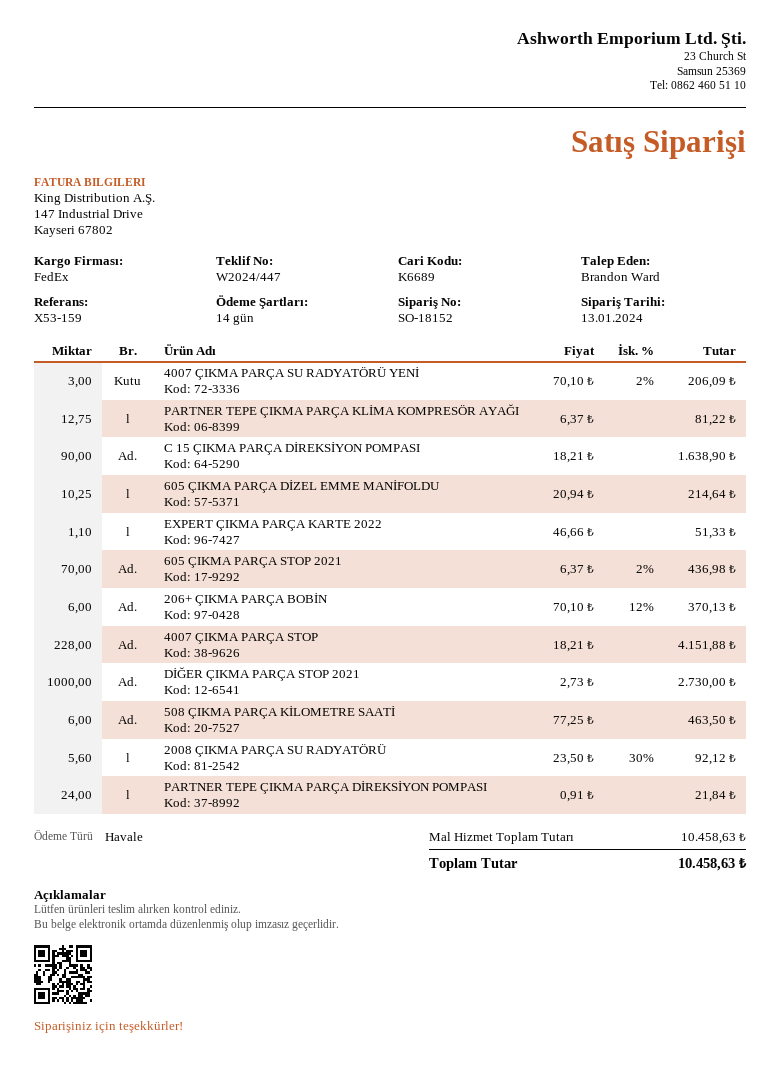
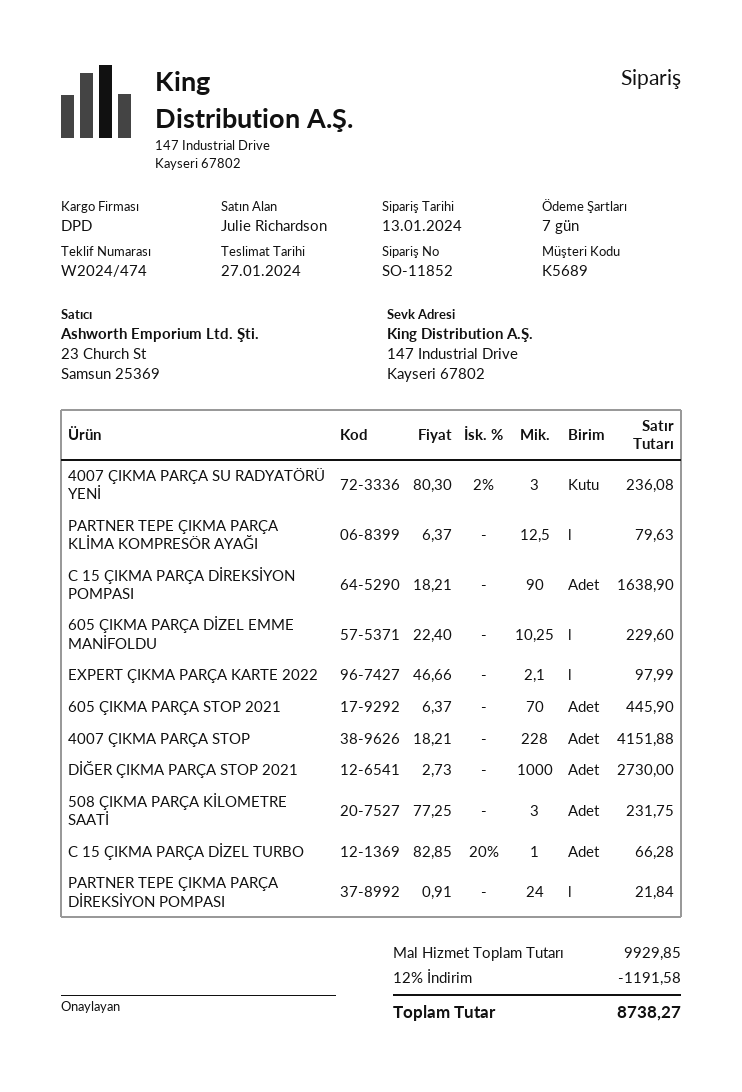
quote number: W2024/447 -> W2024/474
order number: SO-18152 -> SO-11852
payment terms: 14 days -> 7 days
customer number: K6689 -> K5689
ordered by: Brandon Ward -> Julie Richardson
shipping method: FedEx -> DPD
4007 ÇIKMA PARÇA SU RADYATÖRÜ YENİ: 3 x 70.10 - 2% = 206.09 -> 3 x 80.30 - 2% = 236.08
PARTNER TEPE ÇIKMA PARÇA KLİMA KOMPRESÖR AYAĞI: 12.75 x 6.37 = 81.22 -> 12.5 x 6.37 = 79.63
605 ÇIKMA PARÇA DİZEL EMME MANİFOLDU: 10.25 x 20.94 = 214.64 -> 10.25 x 22.40 = 229.60
EXPERT ÇIKMA PARÇA KARTE 2022: 1.1 x 46.66 = 51.33 -> 2.1 x 46.66 = 97.99
605 ÇIKMA PARÇA STOP 2021: 70 x 6.37 - 2% = 436.98 -> 70 x 6.37 = 445.90
206+ ÇIKMA PARÇA BOBİN: 6 x 70.10 - 12% = 370.13 -> none
508 ÇIKMA PARÇA KİLOMETRE SAATİ: 6 x 77.25 = 463.50 -> 3 x 77.25 = 231.75
2008 ÇIKMA PARÇA SU RADYATÖRÜ: 5.6 x 23.50 - 30% = 92.12 -> none
C 15 ÇIKMA PARÇA DİZEL TURBO: none -> 1 x 82.85 - 20% = 66.28
subtotal: 10458.63 -> 9929.85
discount: none -> 12% = 1191.58
total: 10458.63 -> 8738.27

